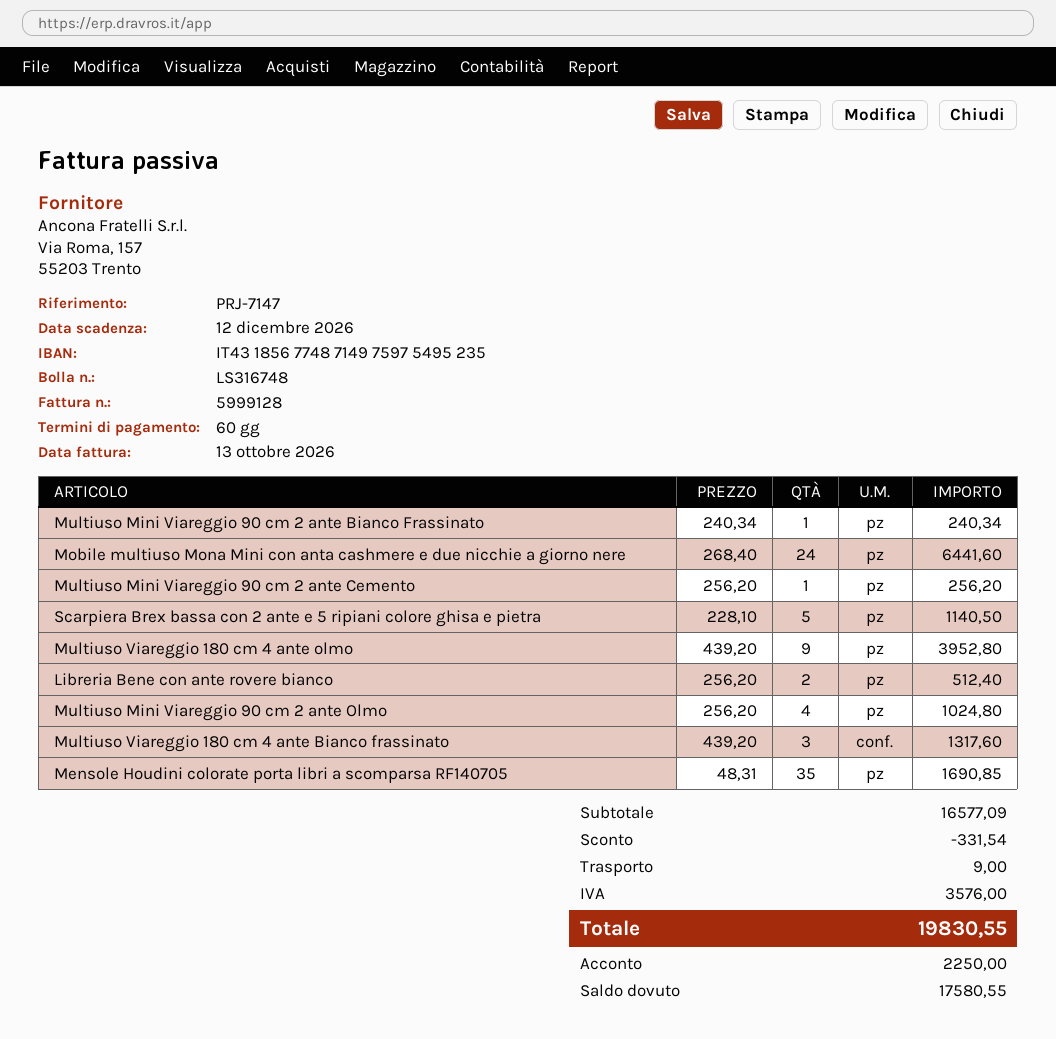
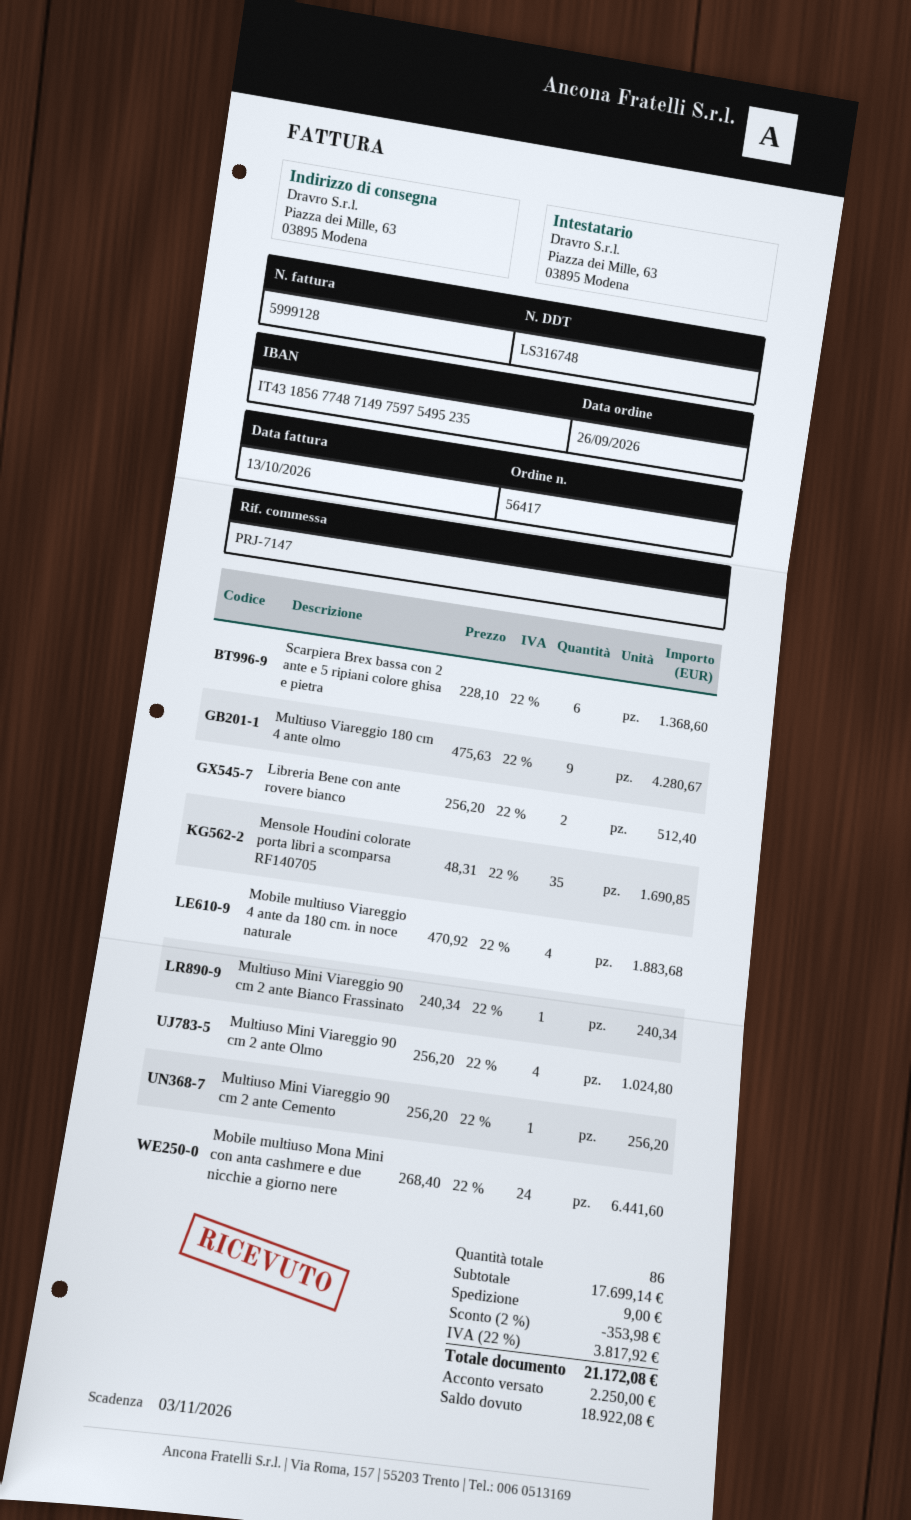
due date: 2026-12-12 -> 2026-11-03
Scarpiera Brex bassa con 2 ante e 5 ripiani colore ghisa e pietra: 5 x 228.10 = 1140.50 -> 6 x 228.10 = 1368.60
Multiuso Viareggio 180 cm 4 ante olmo: 9 x 439.20 = 3952.80 -> 9 x 475.63 = 4280.67
Multiuso Viareggio 180 cm 4 ante Bianco frassinato: 3 x 439.20 = 1317.60 -> none
Mobile multiuso Viareggio 4 ante da 180 cm. in noce naturale: none -> 4 x 470.92 = 1883.68
subtotal: 16577.09 -> 17699.14
discount: 331.54 -> 353.98
tax: 3576.00 -> 3817.92
total: 19830.55 -> 21172.08
balance: 17580.55 -> 18922.08

